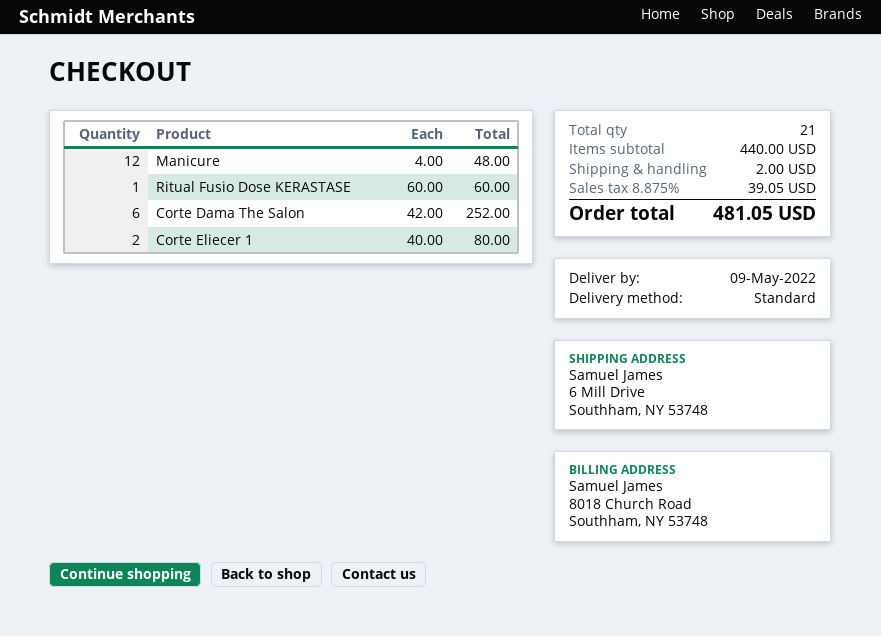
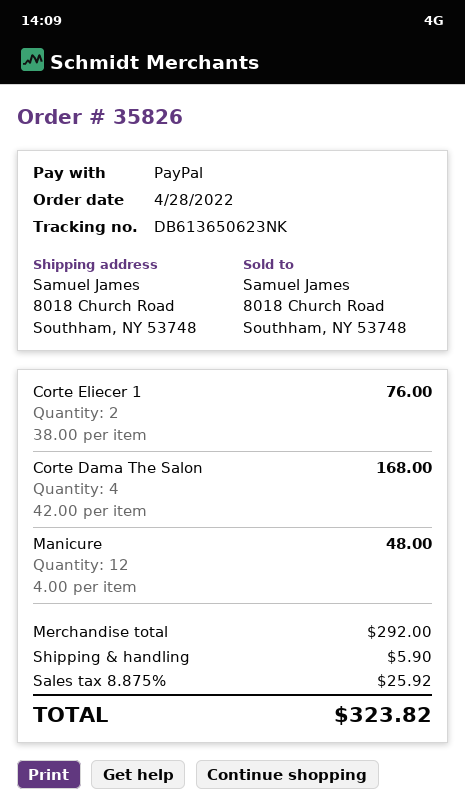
ship to: 6 Mill Drive, Southham, NY 53748 -> 8018 Church Road, Southham, NY 53748
Ritual Fusio Dose KERASTASE: 1 x 60.00 = 60.00 -> none
Corte Dama The Salon: 6 x 42.00 = 252.00 -> 4 x 42.00 = 168.00
Corte Eliecer 1: 2 x 40.00 = 80.00 -> 2 x 38.00 = 76.00
subtotal: 440.00 -> 292.00
shipping: 2.00 -> 5.90
tax: 8.875% = 39.05 -> 8.875% = 25.92
total: 481.05 -> 323.82

